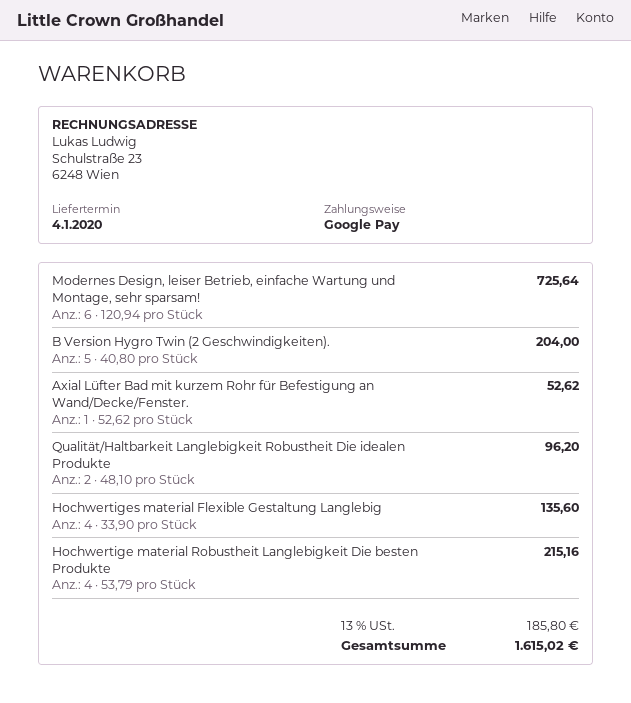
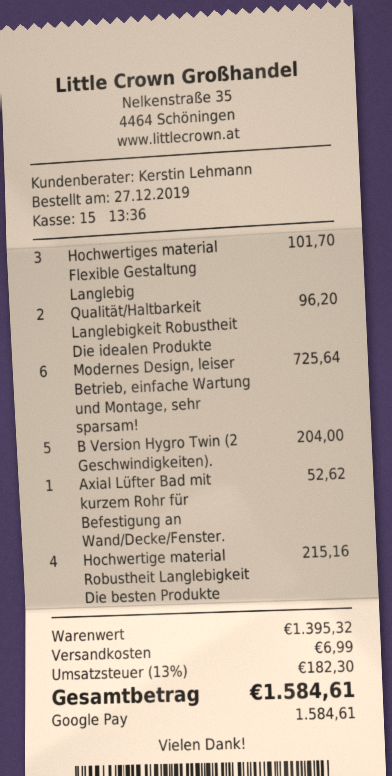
Hochwertiges material Flexible Gestaltung Langlebig: 4 for 135.60 -> 3 for 101.70
shipping: none -> 6.99
tax: 13% = 185.80 -> 13% = 182.30
total: 1615.02 -> 1584.61

